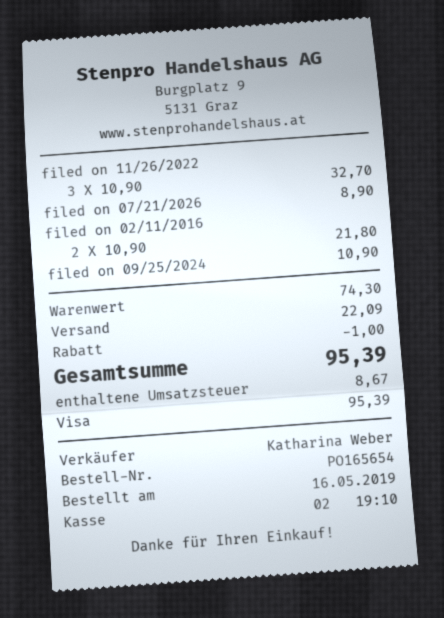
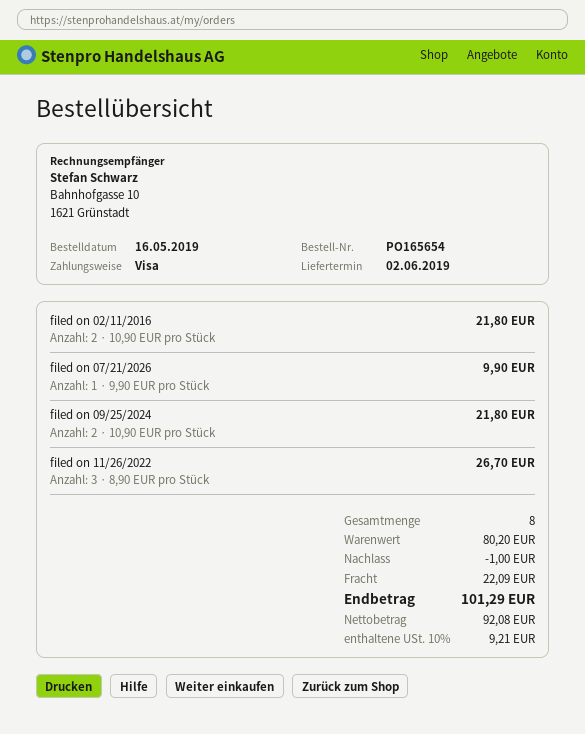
filed on 11/26/2022: 3 x 10.90 = 32.70 -> 3 x 8.90 = 26.70
filed on 07/21/2026: 1 x 8.90 = 8.90 -> 1 x 9.90 = 9.90
filed on 09/25/2024: 1 x 10.90 = 10.90 -> 2 x 10.90 = 21.80
subtotal: 74.30 -> 80.20
tax: 8.67 -> 9.21
total: 95.39 -> 101.29

